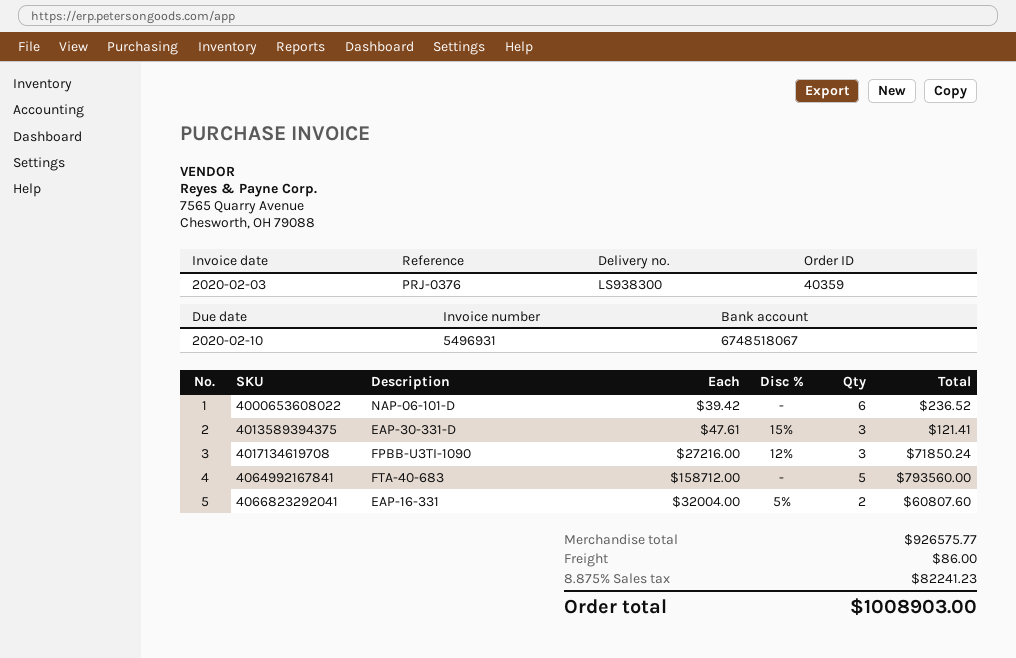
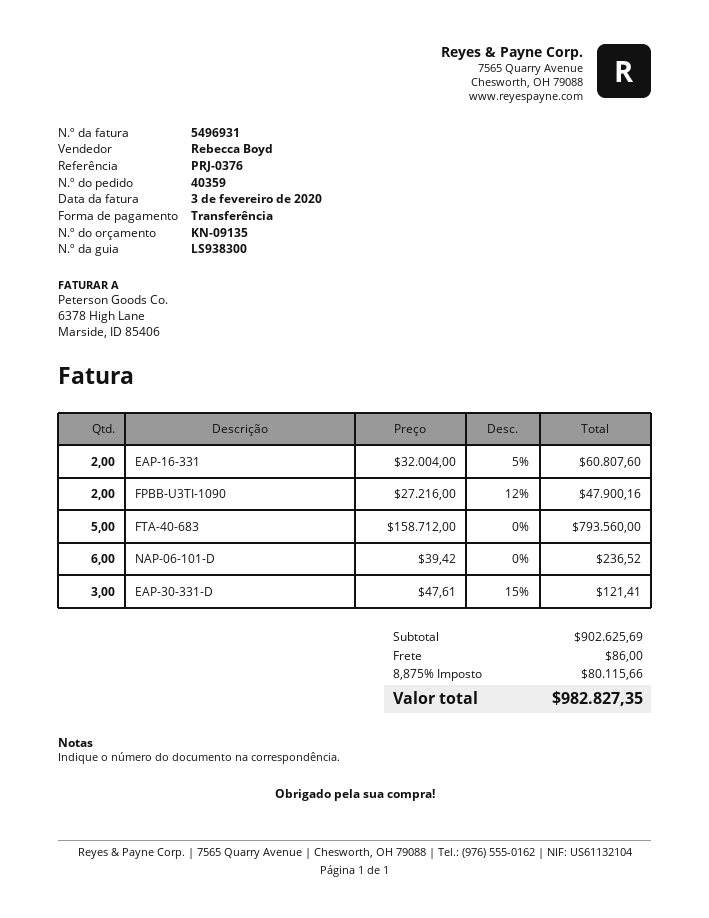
FPBB-U3TI-1090: 3 x 27216.00 - 12% = 71850.24 -> 2 x 27216.00 - 12% = 47900.16
subtotal: 926575.77 -> 902625.69
tax: 8.875% = 82241.23 -> 8.875% = 80115.66
total: 1008903.00 -> 982827.35

